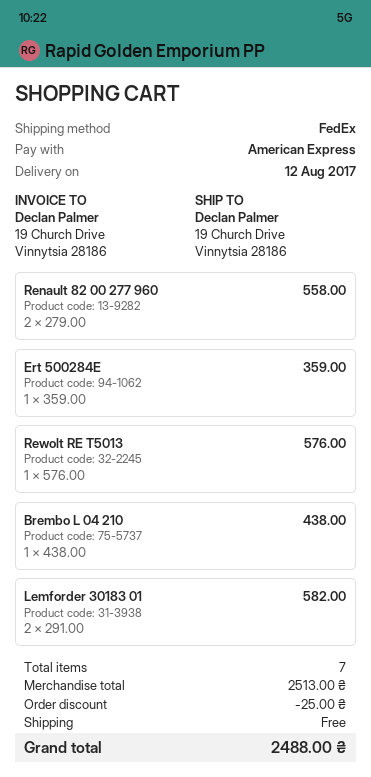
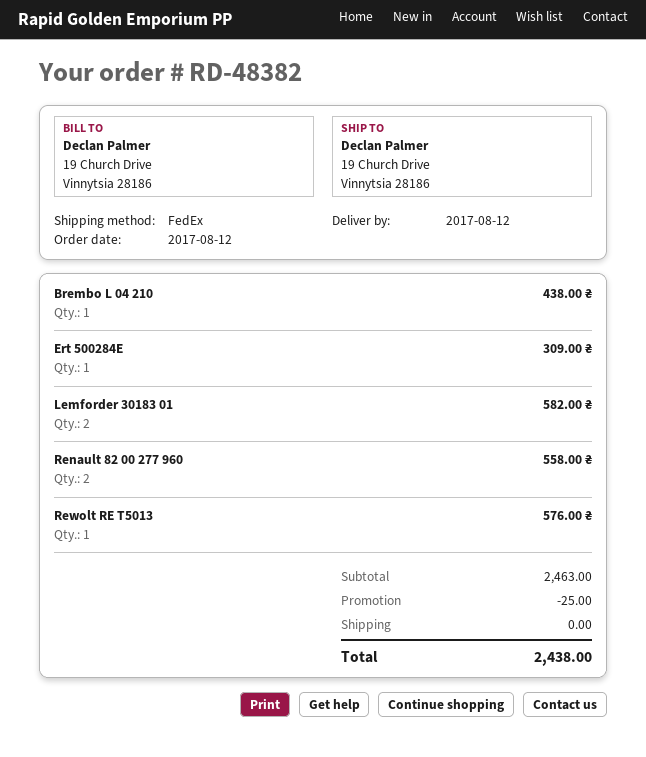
Ert 500284E: 1 for 359.00 -> 1 for 309.00
subtotal: 2513.00 -> 2463.00
total: 2488.00 -> 2438.00

